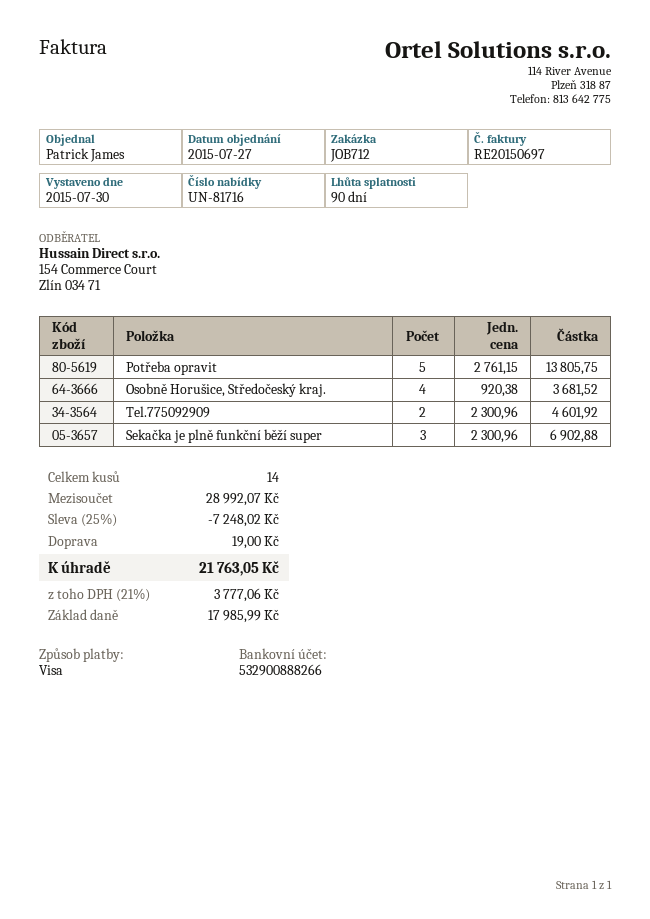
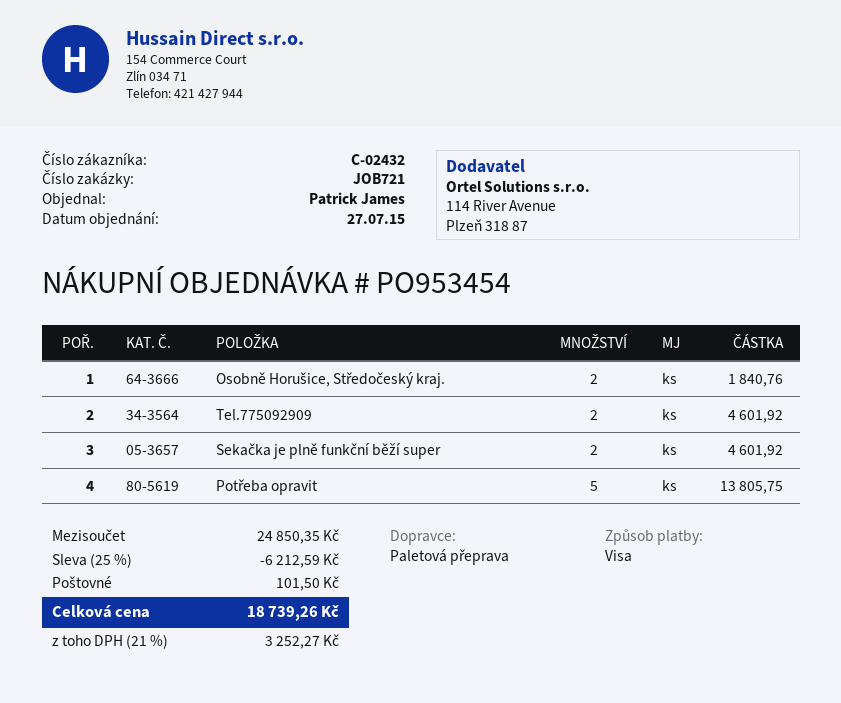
reference: JOB712 -> JOB721
Osobně Horušice, Středočeský kraj.: 4 for 3681.52 -> 2 for 1840.76
Sekačka je plně funkční běží super: 3 for 6902.88 -> 2 for 4601.92
subtotal: 28992.07 -> 24850.35
discount: 25% = 7248.02 -> 25% = 6212.59
shipping: 19.00 -> 101.50
tax: 21% = 3777.06 -> 21% = 3252.27
total: 21763.05 -> 18739.26

